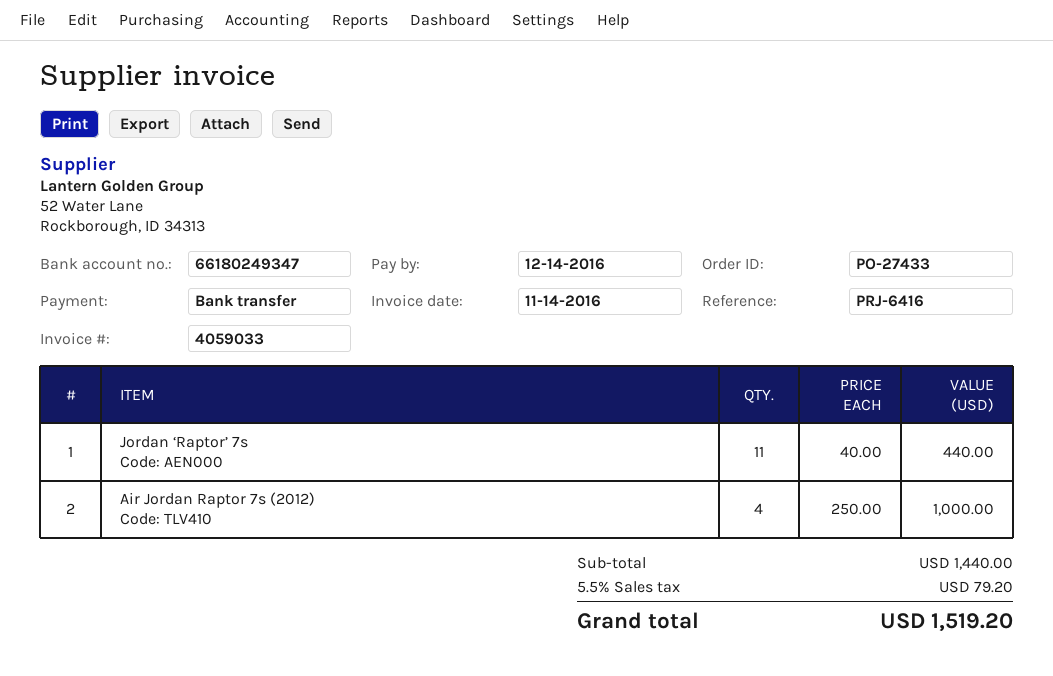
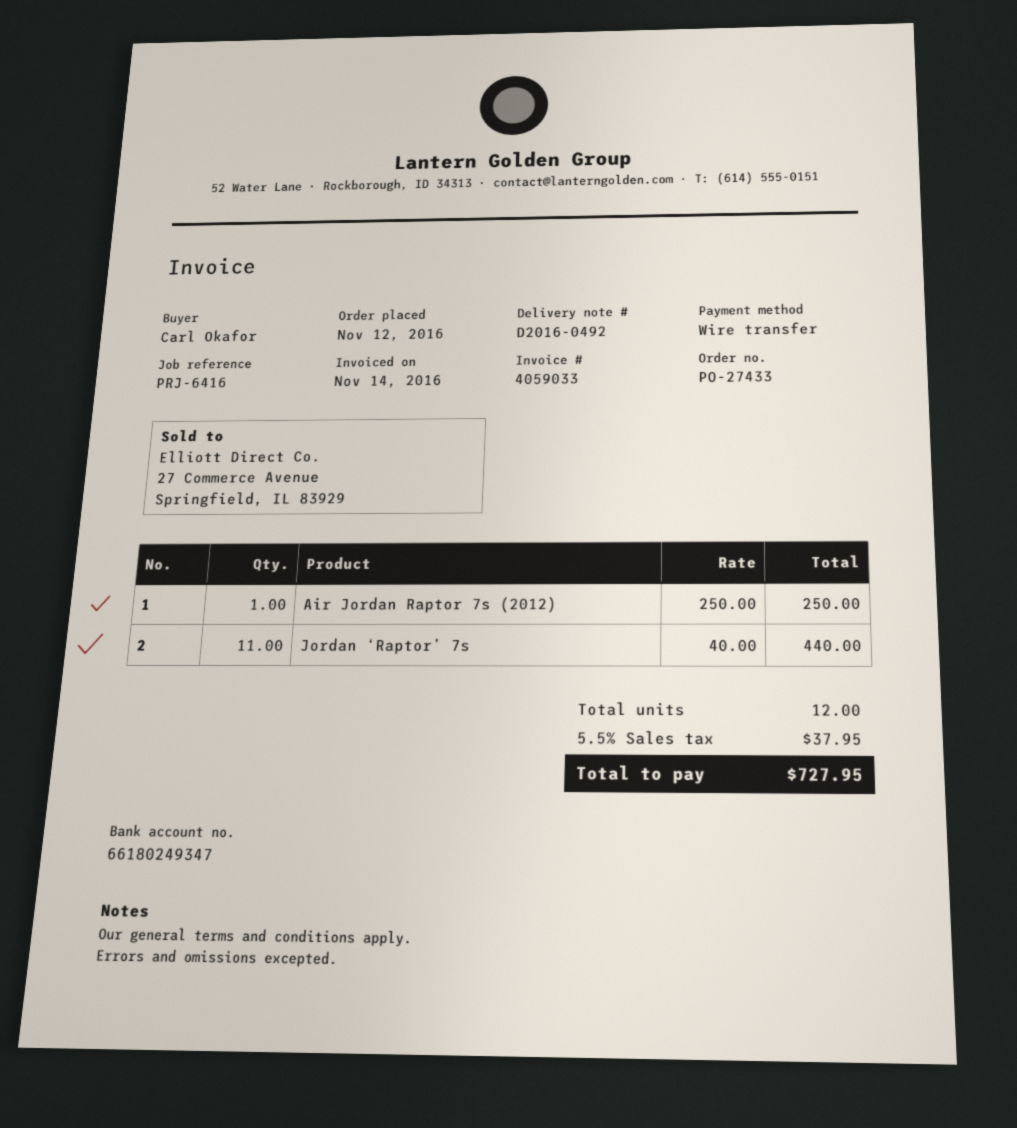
Air Jordan Raptor 7s (2012): 4 x 250.00 = 1000.00 -> 1 x 250.00 = 250.00
tax: 5.5% = 79.20 -> 5.5% = 37.95
total: 1519.20 -> 727.95

